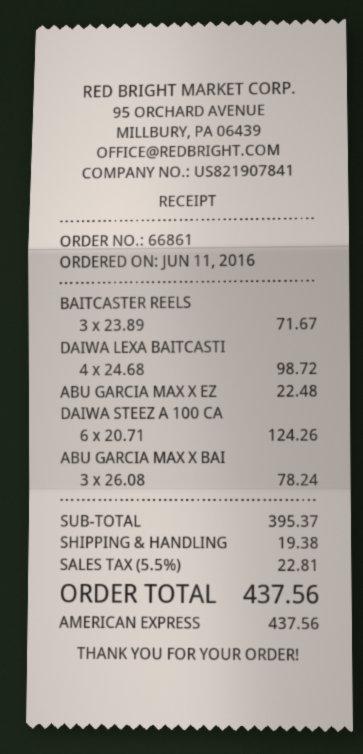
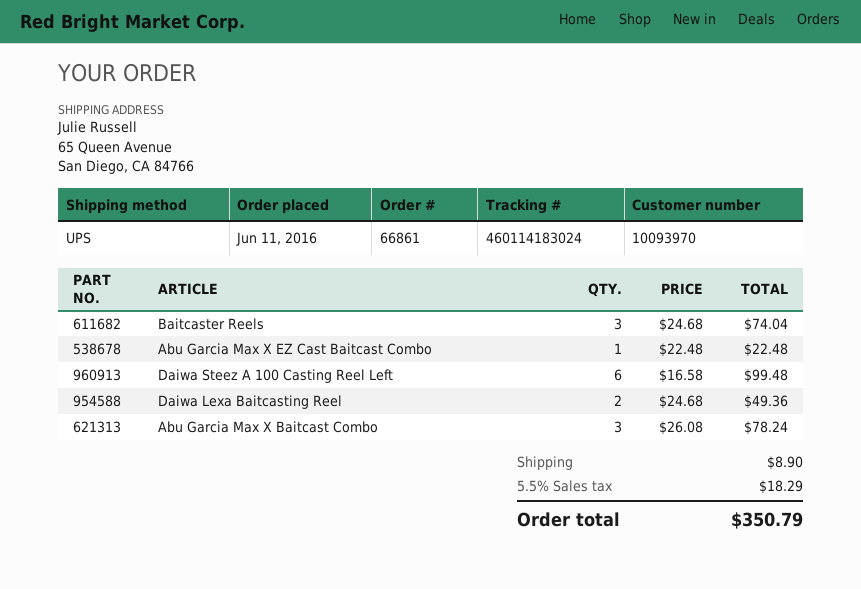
BAITCASTER REELS: 3 x 23.89 = 71.67 -> 3 x 24.68 = 74.04
DAIWA LEXA BAITCASTI: 4 x 24.68 = 98.72 -> 2 x 24.68 = 49.36
DAIWA STEEZ A 100 CA: 6 x 20.71 = 124.26 -> 6 x 16.58 = 99.48
shipping: 19.38 -> 8.90
tax: 5.5% = 22.81 -> 5.5% = 18.29
total: 437.56 -> 350.79

